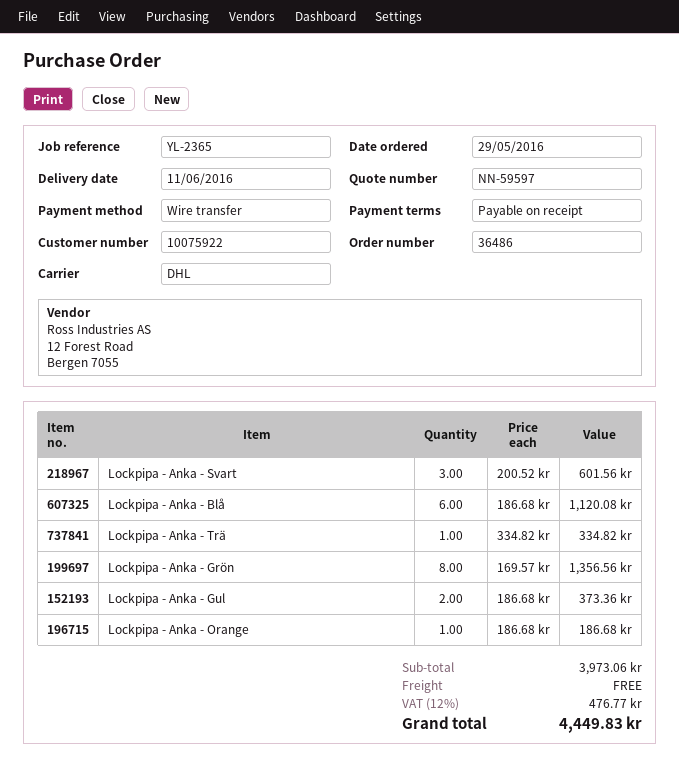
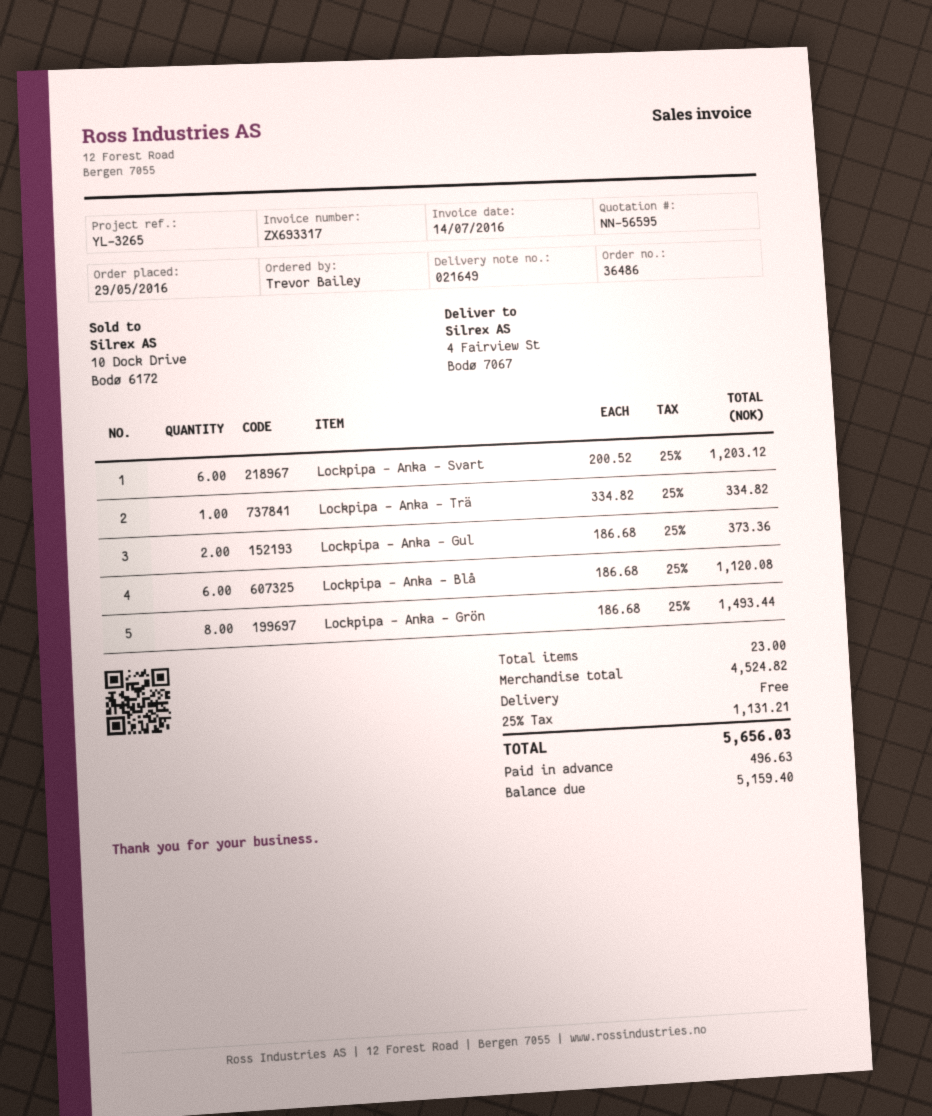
quote number: NN-59597 -> NN-56595
reference: YL-2365 -> YL-3265
Lockpipa - Anka - Svart: 3 x 200.52 = 601.56 -> 6 x 200.52 = 1203.12
Lockpipa - Anka - Grön: 8 x 169.57 = 1356.56 -> 8 x 186.68 = 1493.44
Lockpipa - Anka - Orange: 1 x 186.68 = 186.68 -> none
subtotal: 3973.06 -> 4524.82
tax: 12% = 476.77 -> 25% = 1131.21
total: 4449.83 -> 5656.03

